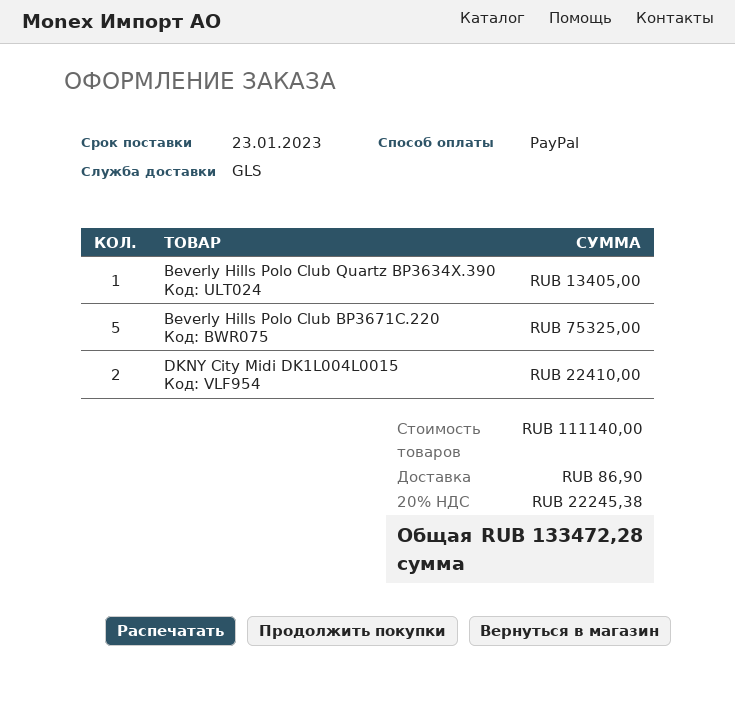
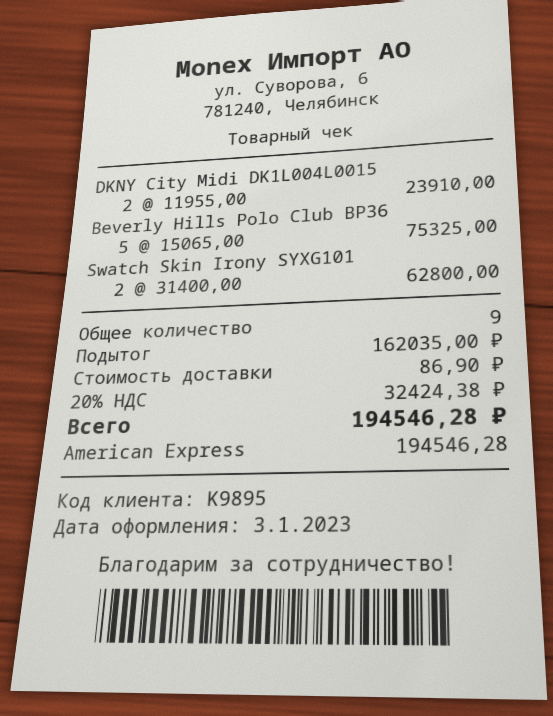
payment method: PayPal -> American Express
Beverly Hills Polo Club Quartz BP3634X.390: 1 for 13405.00 -> none
DKNY City Midi DK1L004L0015: 2 for 22410.00 -> 2 for 23910.00
Swatch Skin Irony SYXG101: none -> 2 for 62800.00
subtotal: 111140.00 -> 162035.00
tax: 20% = 22245.38 -> 20% = 32424.38
total: 133472.28 -> 194546.28

